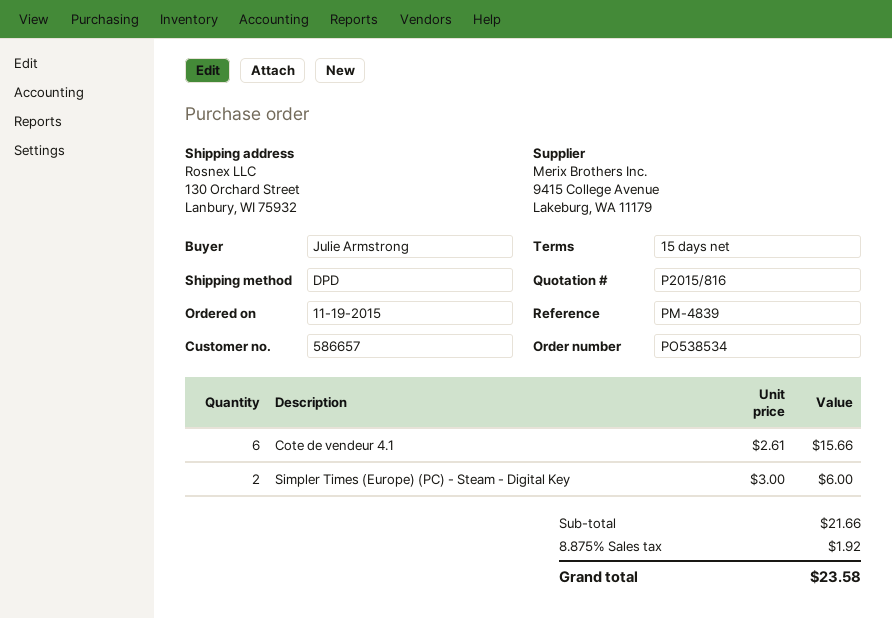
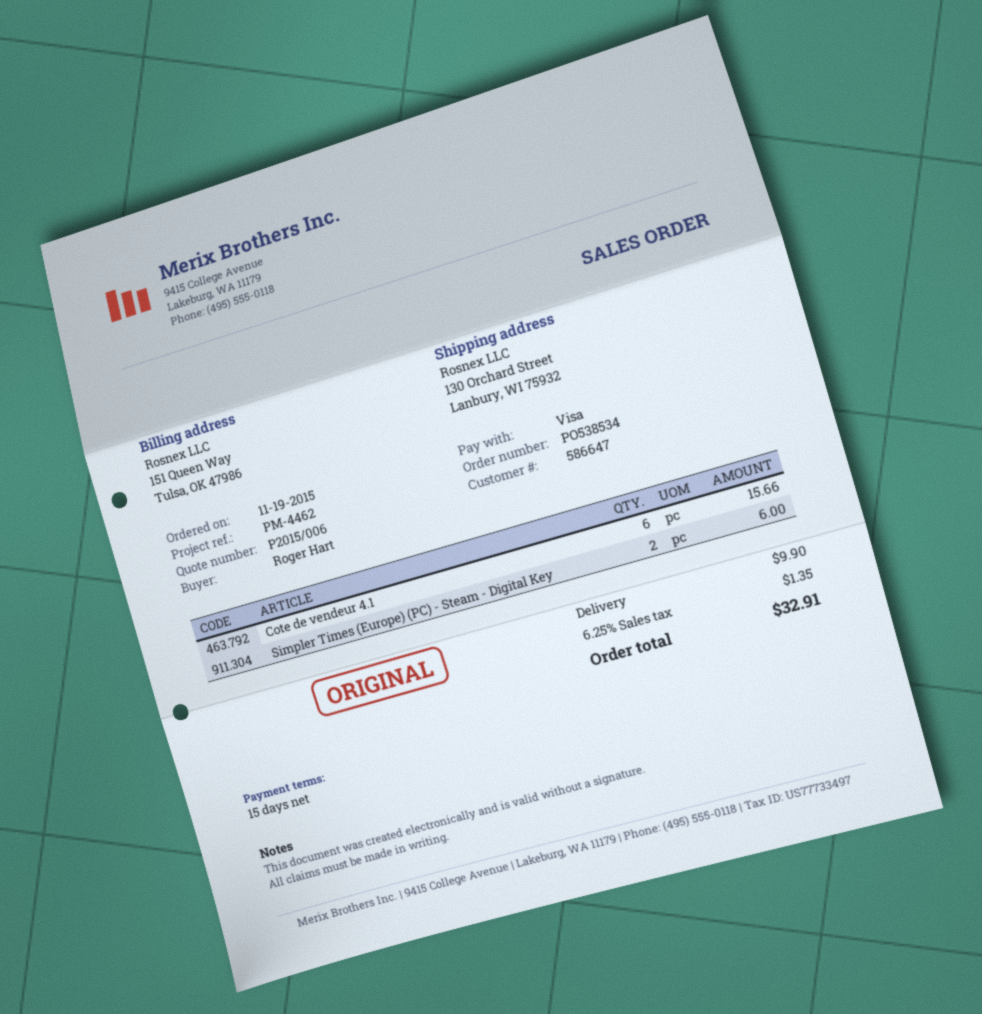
quote number: P2015/816 -> P2015/006
customer number: 586657 -> 586647
reference: PM-4839 -> PM-4462
ordered by: Julie Armstrong -> Roger Hart
shipping: none -> 9.90
tax: 8.875% = 1.92 -> 6.25% = 1.35
total: 23.58 -> 32.91

